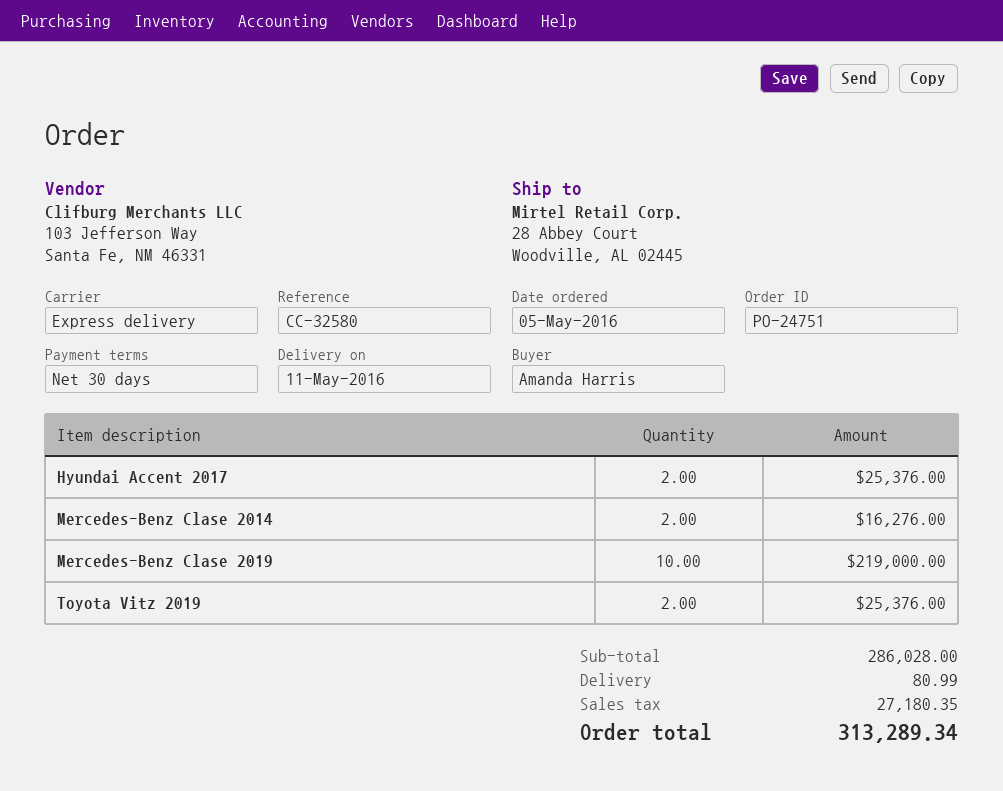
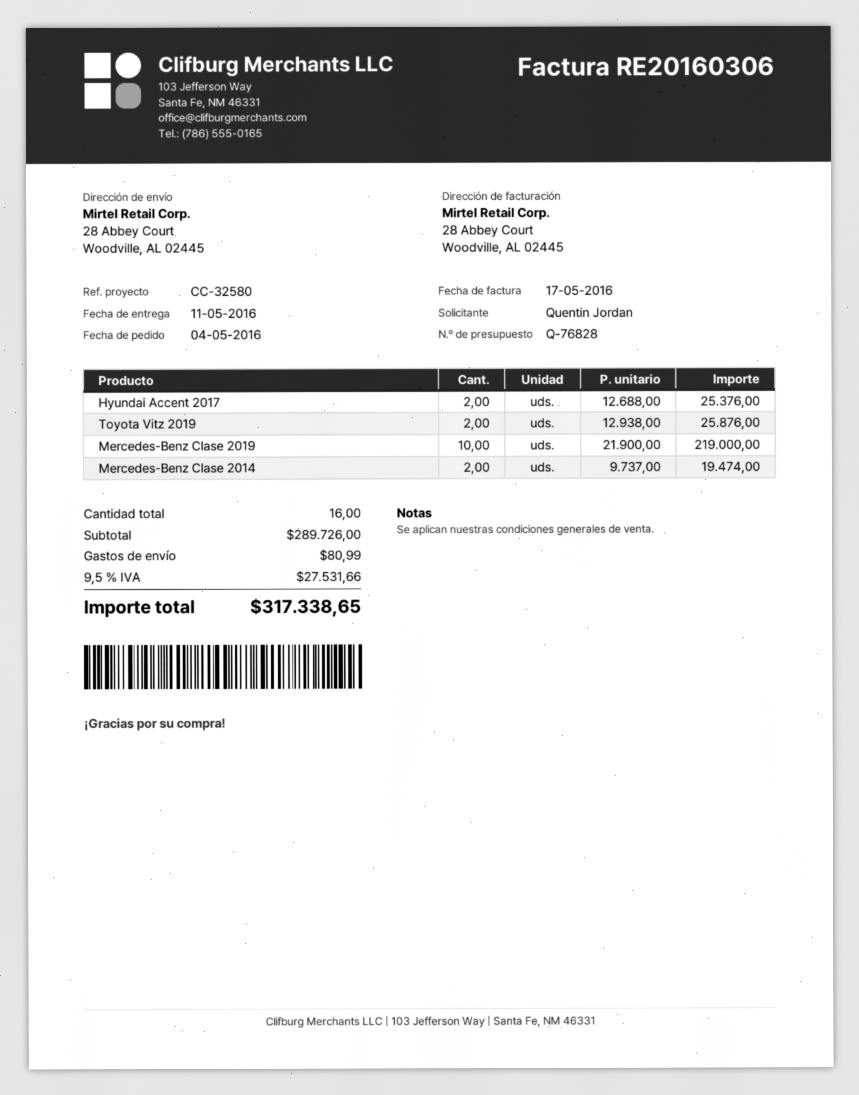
order date: 2016-05-05 -> 2016-05-04
ordered by: Amanda Harris -> Quentin Jordan
Mercedes-Benz Clase 2014: 2 for 16276.00 -> 2 for 19474.00
Toyota Vitz 2019: 2 for 25376.00 -> 2 for 25876.00
subtotal: 286028.00 -> 289726.00
tax: 27180.35 -> 27531.66
total: 313289.34 -> 317338.65

